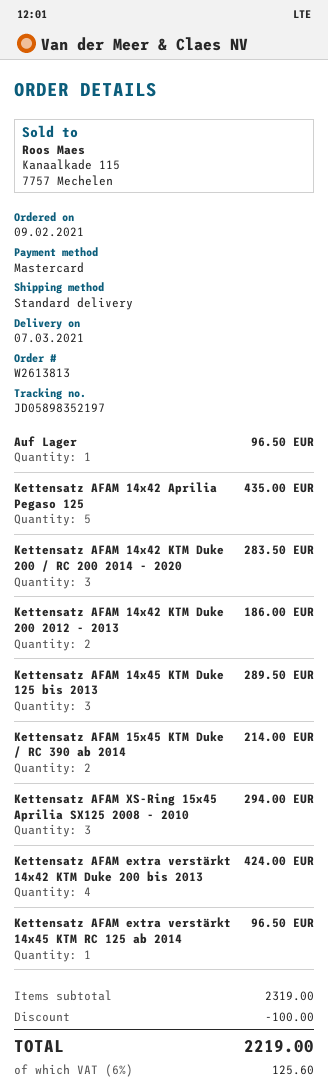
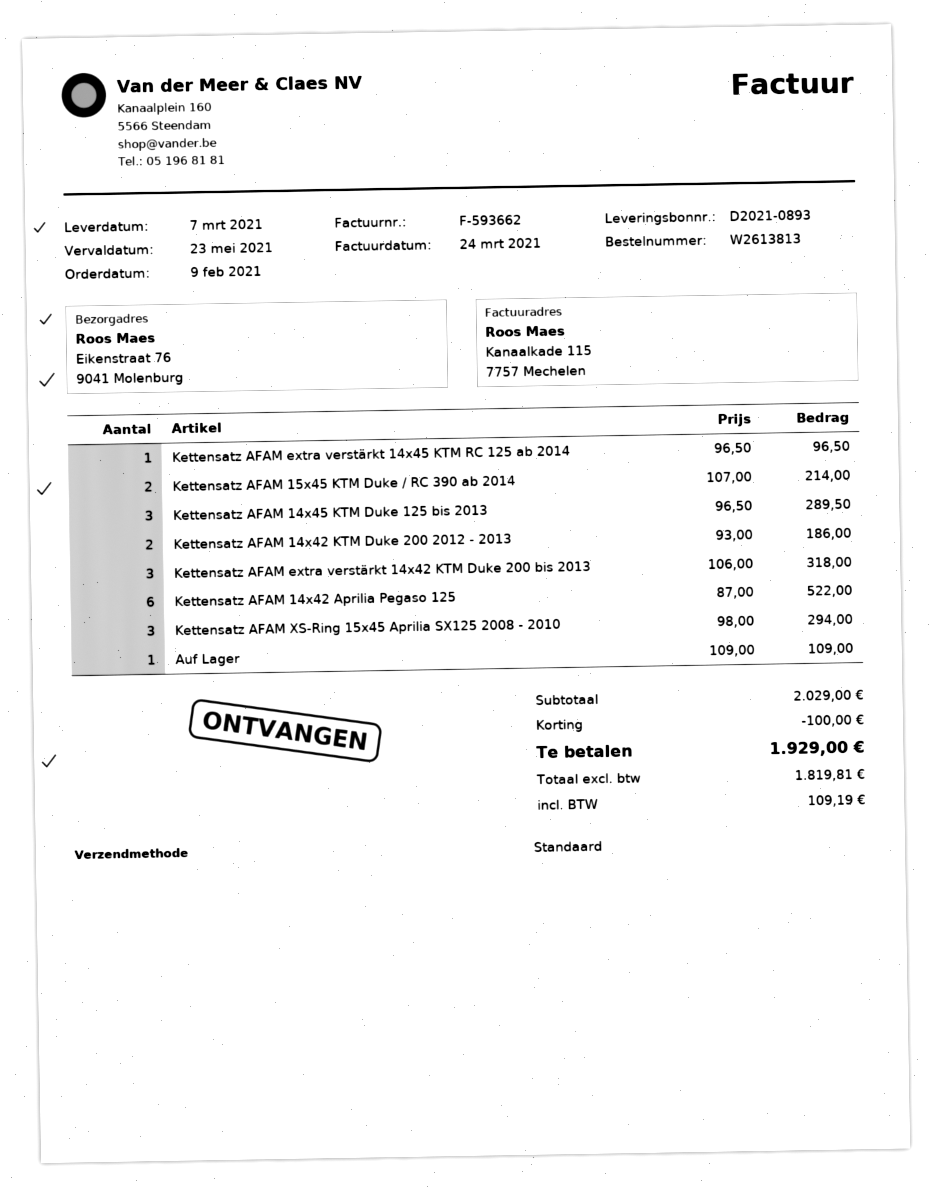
Auf Lager: 1 for 96.50 -> 1 for 109.00
Kettensatz AFAM 14x42 Aprilia Pegaso 125: 5 for 435.00 -> 6 for 522.00
Kettensatz AFAM 14x42 KTM Duke 200 / RC 200 2014 - 2020: 3 for 283.50 -> none
Kettensatz AFAM extra verstärkt 14x42 KTM Duke 200 bis 2013: 4 for 424.00 -> 3 for 318.00
subtotal: 2319.00 -> 2029.00
tax: 125.60 -> 109.19
total: 2219.00 -> 1929.00

